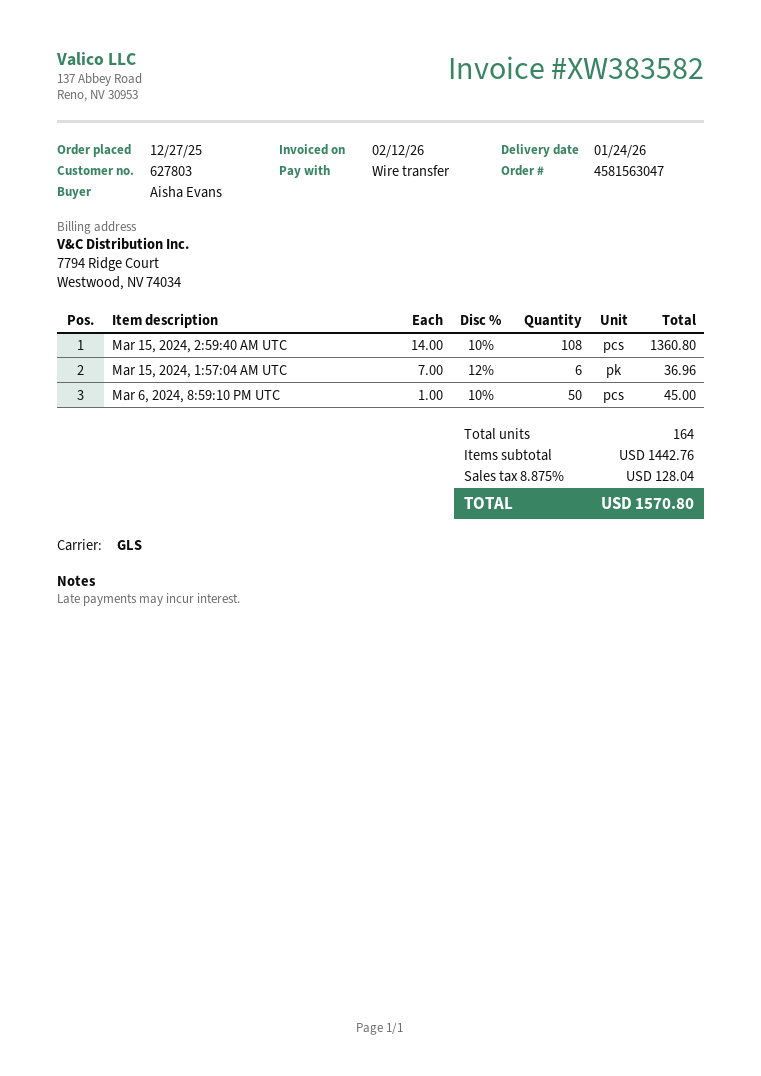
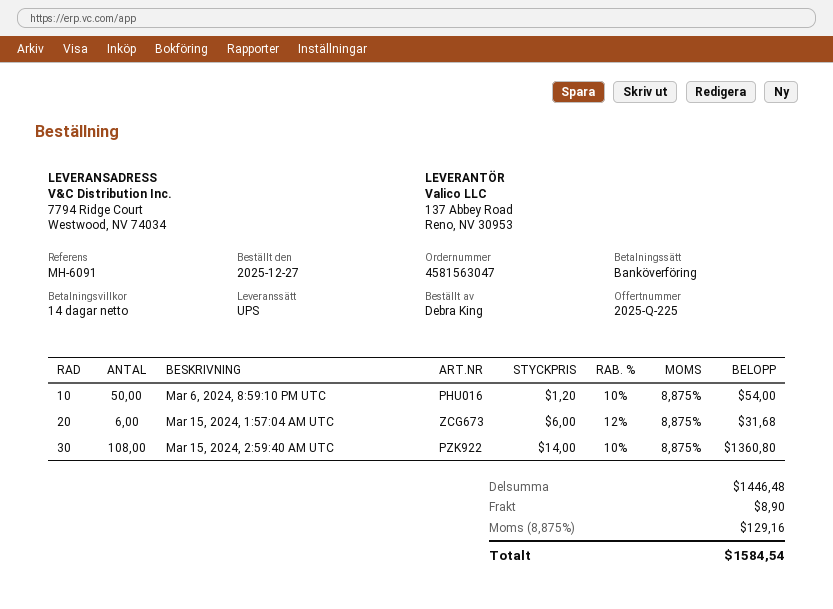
ordered by: Aisha Evans -> Debra King
shipping method: GLS -> UPS
Mar 15, 2024, 1:57:04 AM UTC: 6 x 7.00 - 12% = 36.96 -> 6 x 6.00 - 12% = 31.68
Mar 6, 2024, 8:59:10 PM UTC: 50 x 1.00 - 10% = 45.00 -> 50 x 1.20 - 10% = 54.00
subtotal: 1442.76 -> 1446.48
shipping: none -> 8.90
tax: 8.875% = 128.04 -> 8.875% = 129.16
total: 1570.80 -> 1584.54

